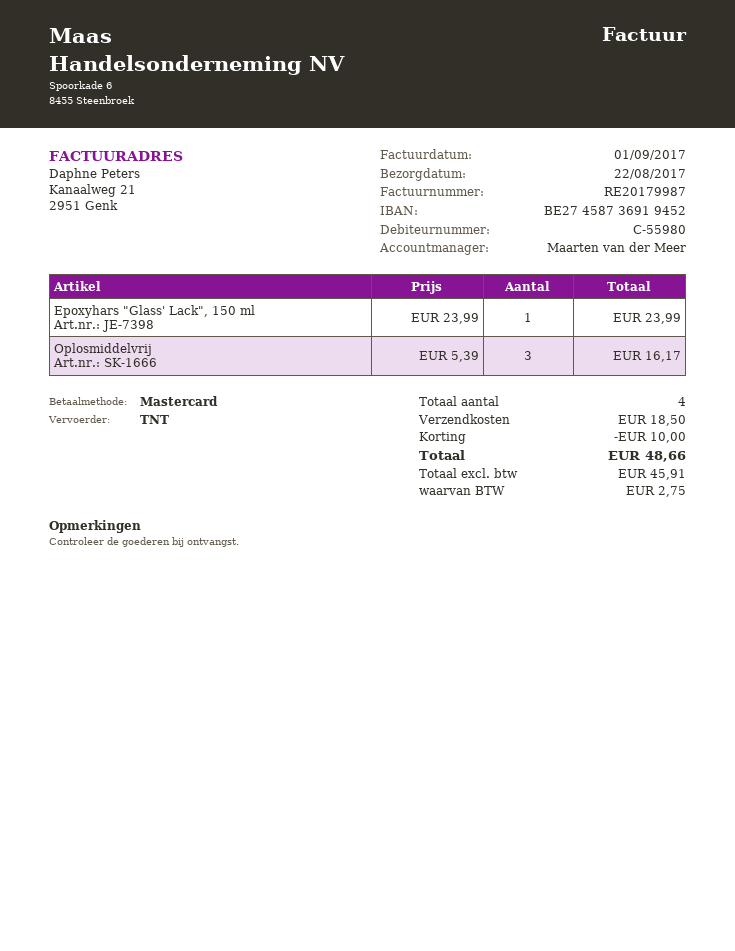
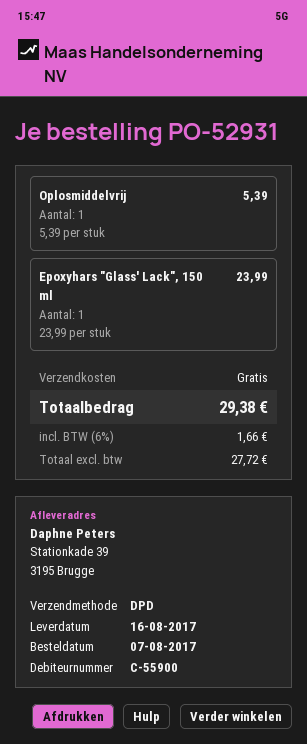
delivery date: 2017-08-22 -> 2017-08-16
customer number: C-55980 -> C-55900
shipping method: TNT -> DPD
Oplosmiddelvrij: 3 x 5.39 = 16.17 -> 1 x 5.39 = 5.39
discount: 10.00 -> none
shipping: 18.50 -> 0.00
net: 45.91 -> 27.72
tax: 2.75 -> 1.66
total: 48.66 -> 29.38

